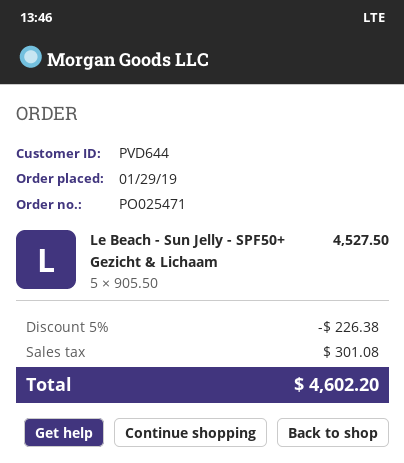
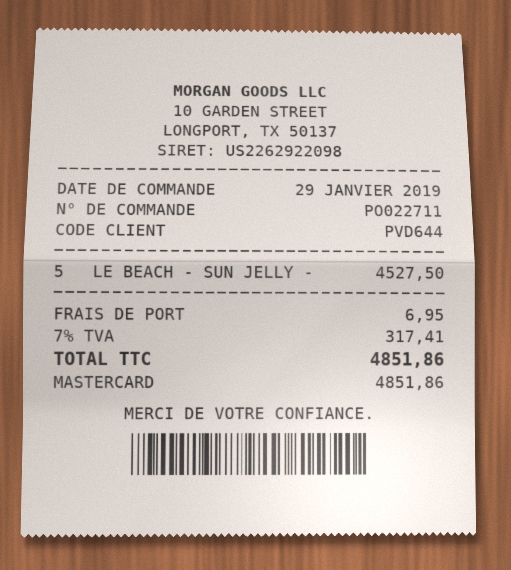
order number: PO025471 -> PO022711
discount: 5% = 226.38 -> none
shipping: none -> 6.95
tax: 301.08 -> 317.41
total: 4602.20 -> 4851.86

